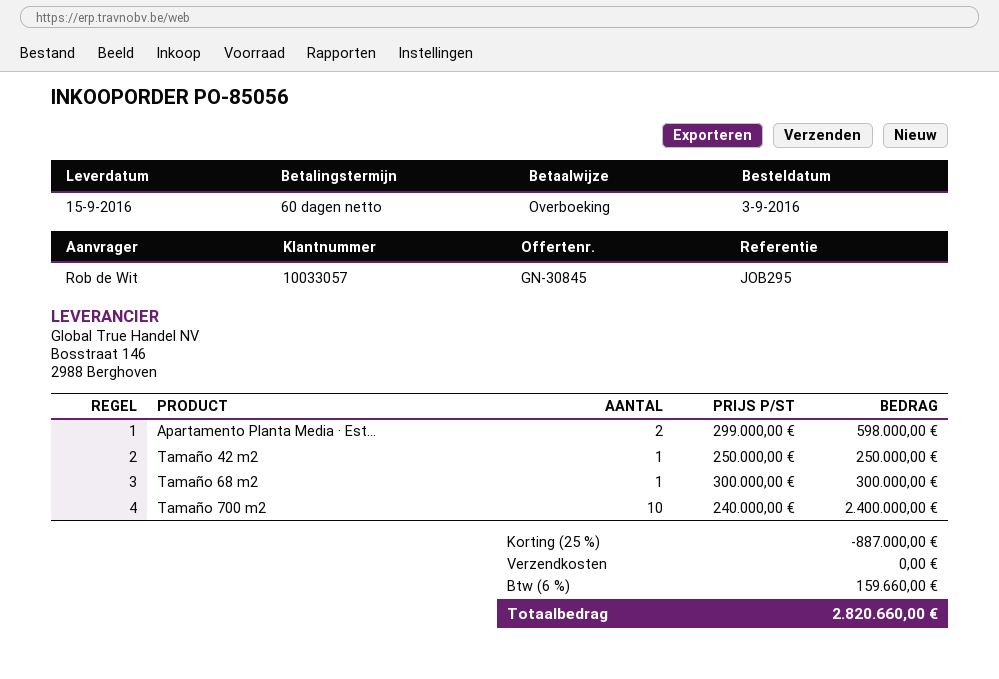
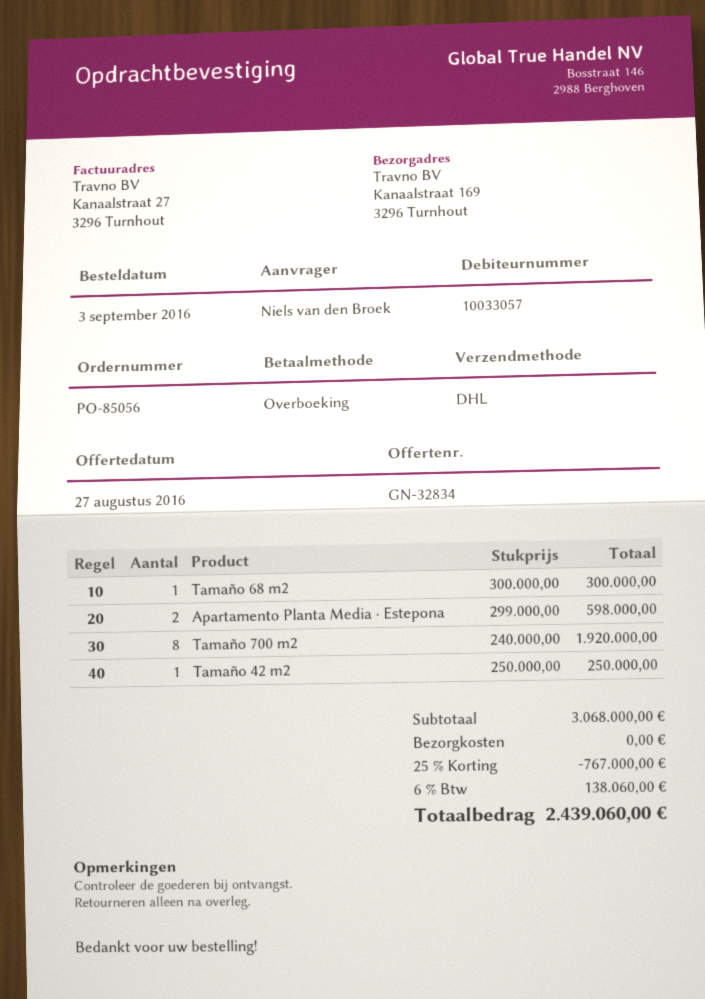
quote number: GN-30845 -> GN-32834
ordered by: Rob de Wit -> Niels van den Broek
Tamaño 700 m2: 10 x 240000.00 = 2400000.00 -> 8 x 240000.00 = 1920000.00
discount: 25% = 887000.00 -> 25% = 767000.00
tax: 6% = 159660.00 -> 6% = 138060.00
total: 2820660.00 -> 2439060.00

